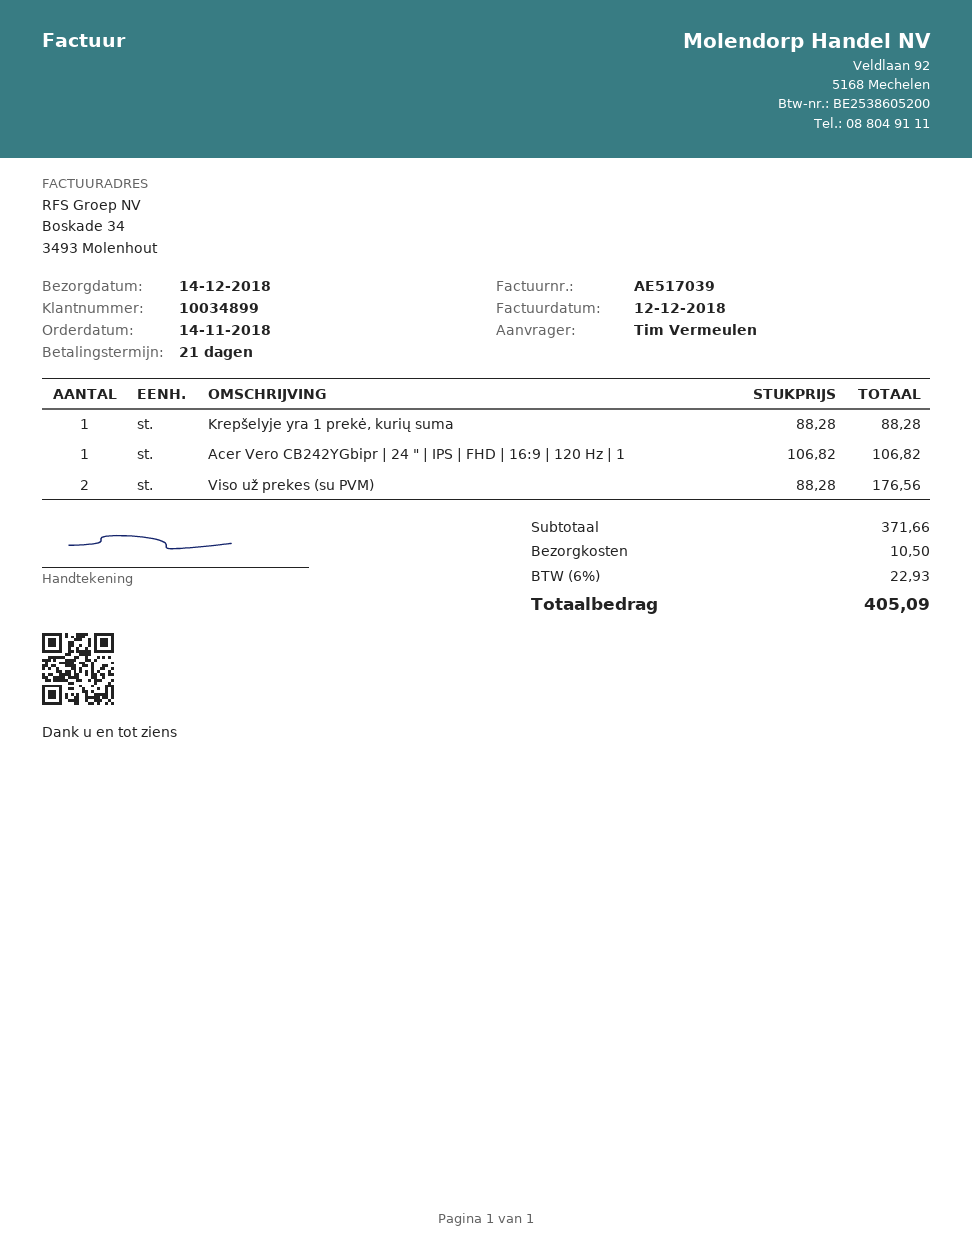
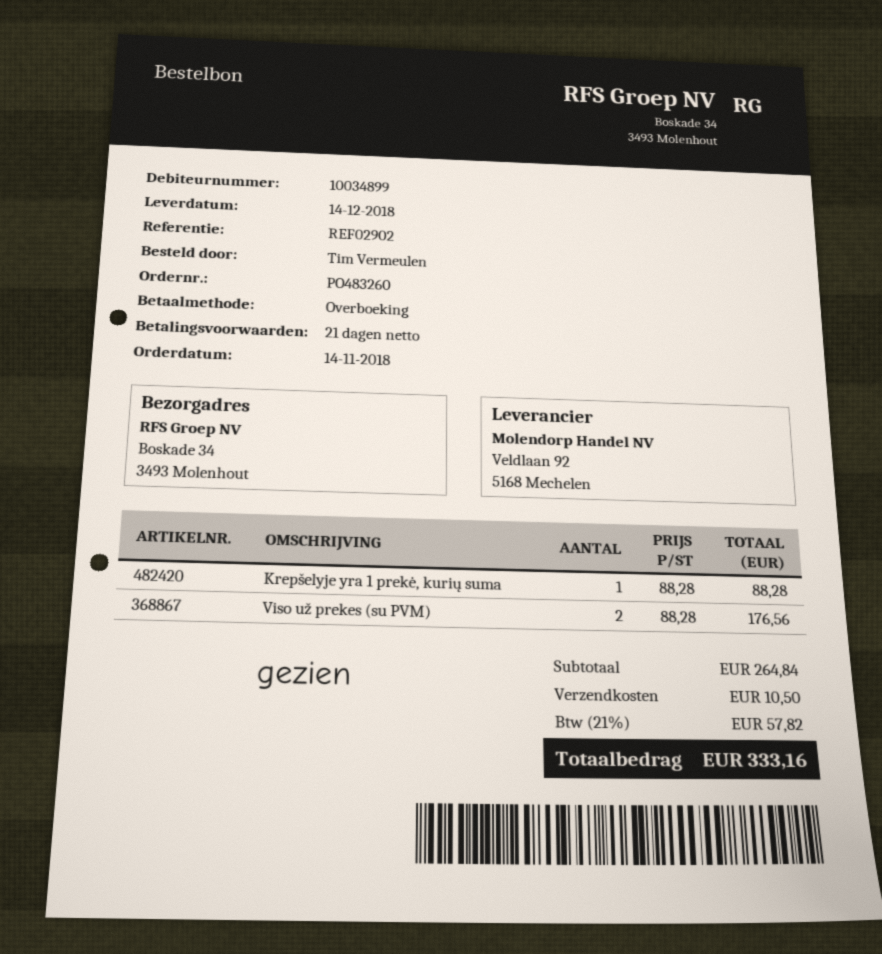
Acer Vero CB242YGbipr | 24 " | IPS | FHD | 16:9 | 120 Hz | 1: 1 x 106.82 = 106.82 -> none
subtotal: 371.66 -> 264.84
tax: 6% = 22.93 -> 21% = 57.82
total: 405.09 -> 333.16

